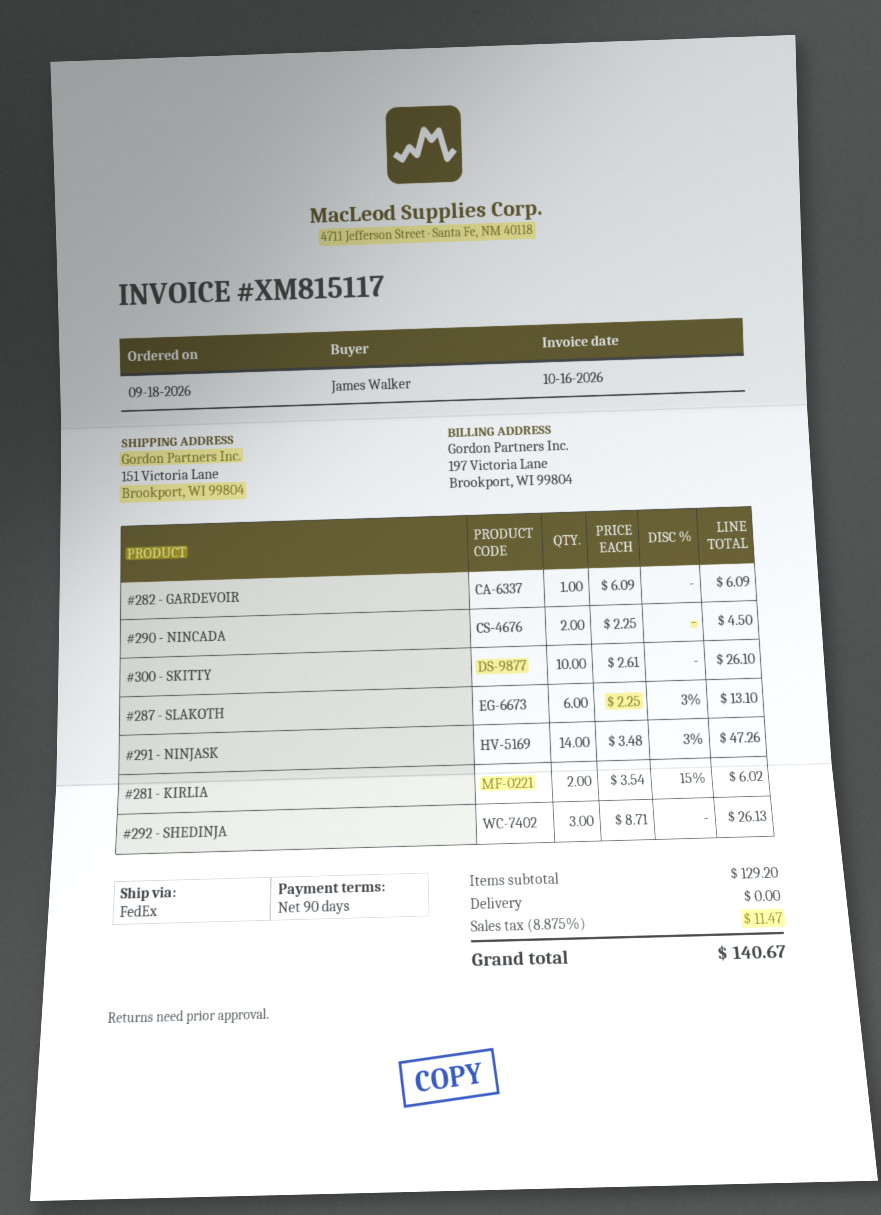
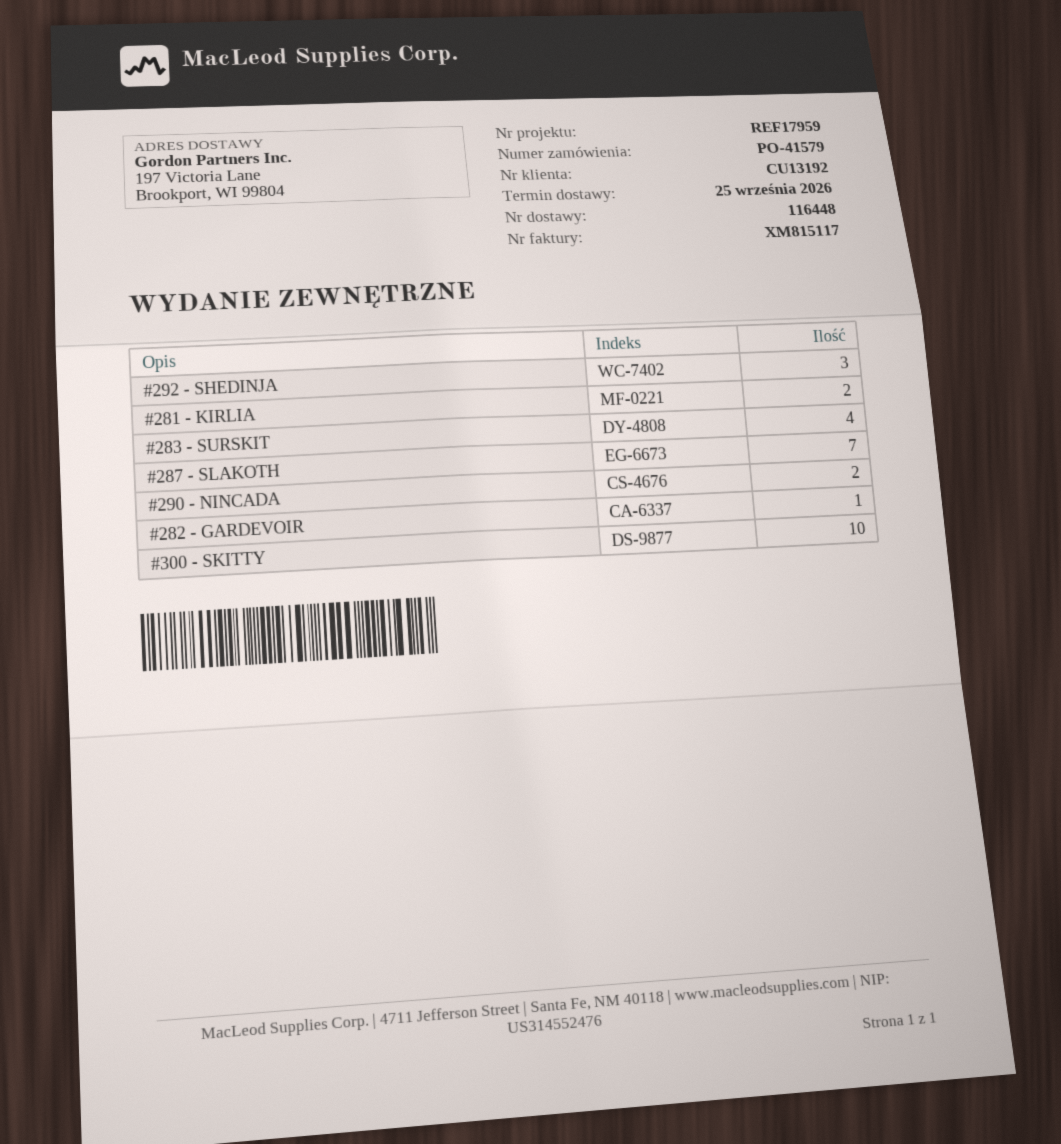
ship to: 151 Victoria Lane, Brookport, WI 99804 -> 197 Victoria Lane, Brookport, WI 99804
#287 - SLAKOTH: 6 -> 7
#291 - NINJASK: 14 -> none
#283 - SURSKIT: none -> 4

